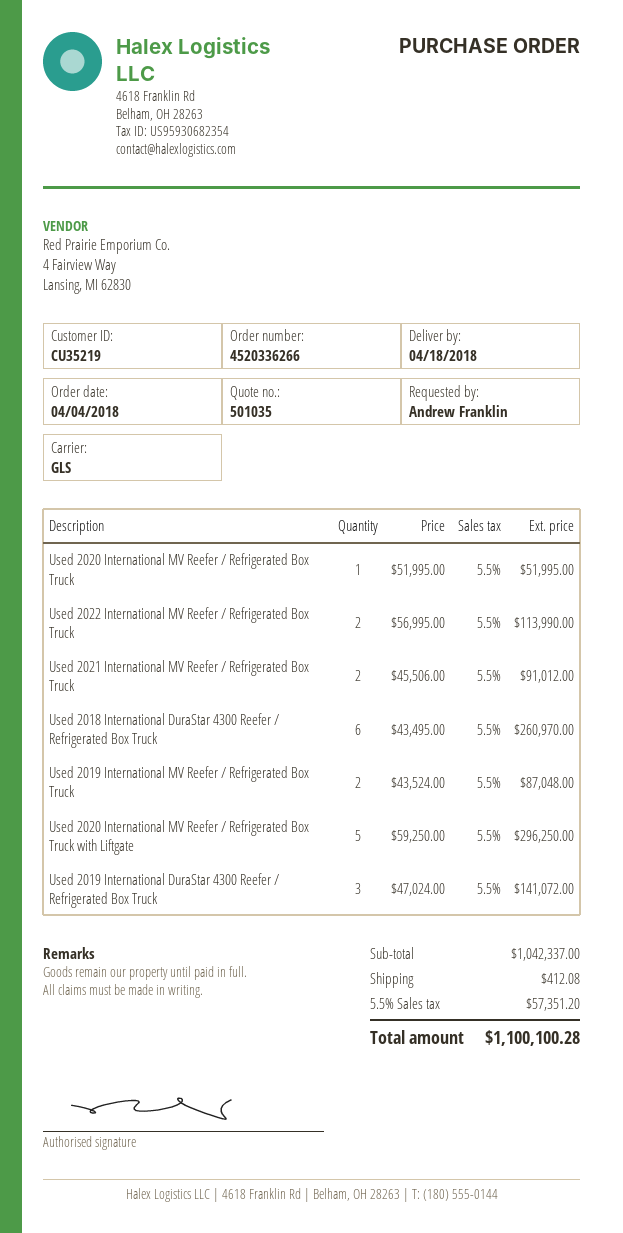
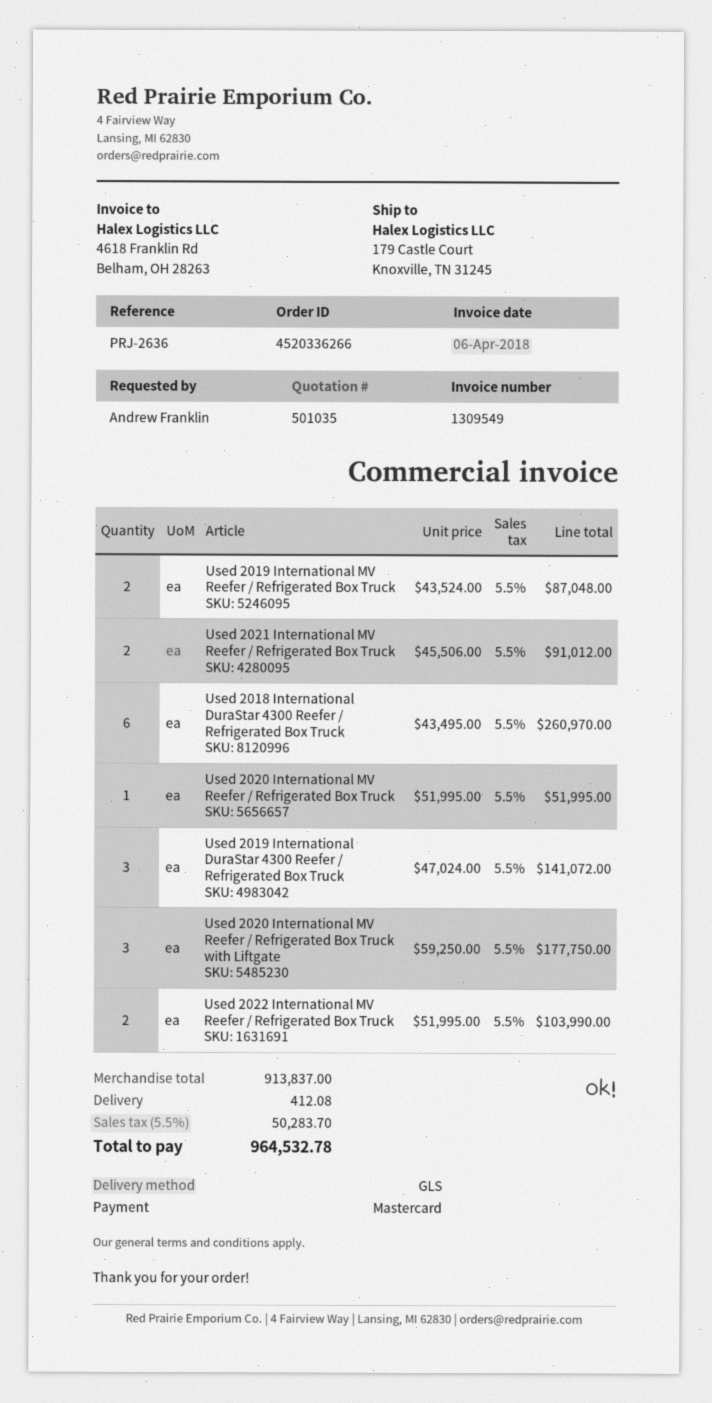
Used 2022 International MV Reefer / Refrigerated Box Truck: 2 x 56995.00 = 113990.00 -> 2 x 51995.00 = 103990.00
Used 2020 International MV Reefer / Refrigerated Box Truck with Liftgate: 5 x 59250.00 = 296250.00 -> 3 x 59250.00 = 177750.00
subtotal: 1042337.00 -> 913837.00
tax: 5.5% = 57351.20 -> 5.5% = 50283.70
total: 1100100.28 -> 964532.78

